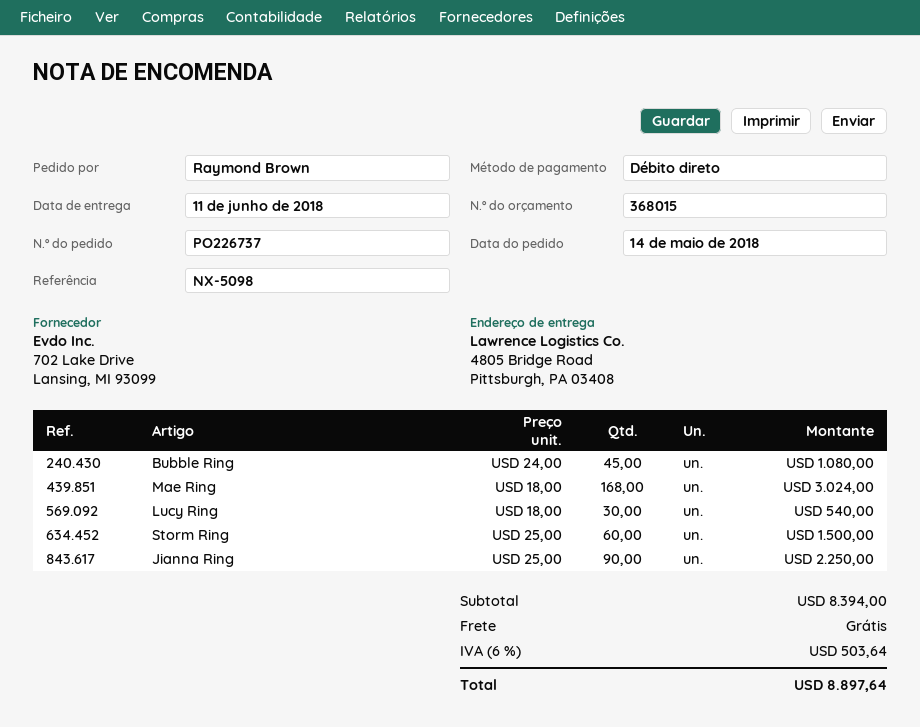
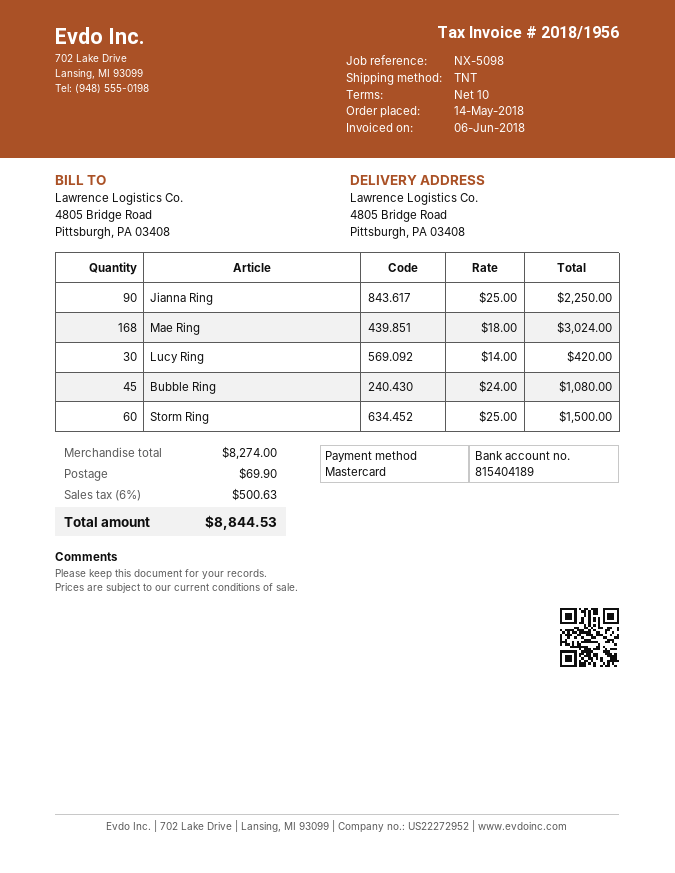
payment method: direct debit -> Mastercard
Lucy Ring: 30 x 18.00 = 540.00 -> 30 x 14.00 = 420.00
subtotal: 8394.00 -> 8274.00
shipping: 0.00 -> 69.90
tax: 6% = 503.64 -> 6% = 500.63
total: 8897.64 -> 8844.53

